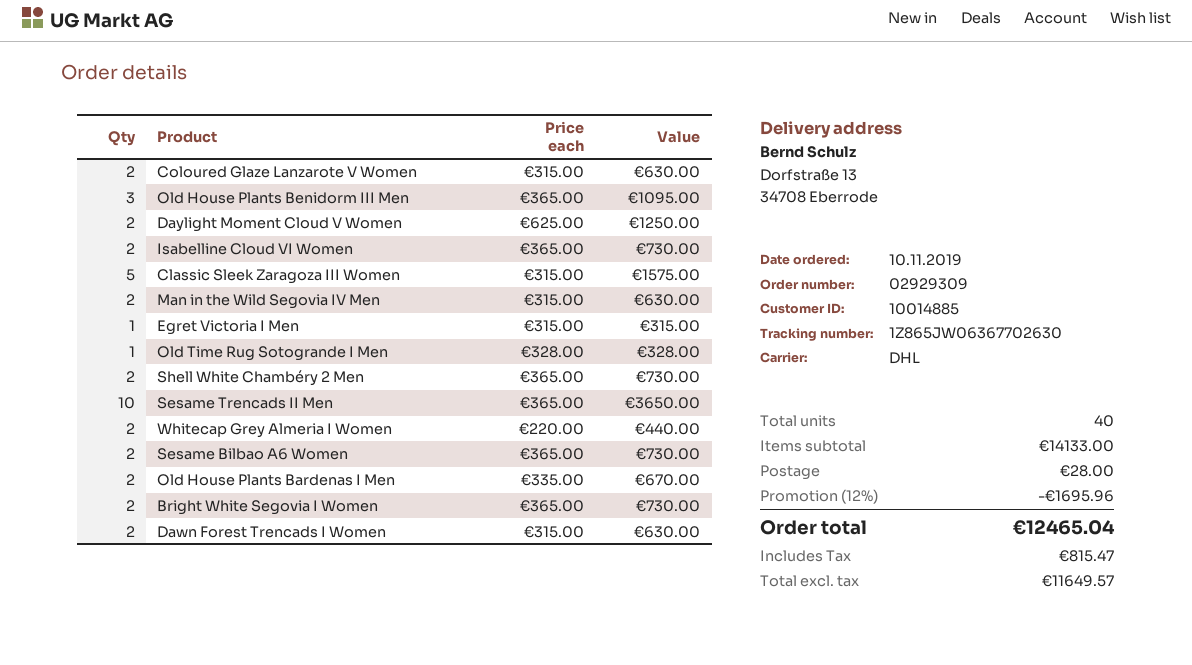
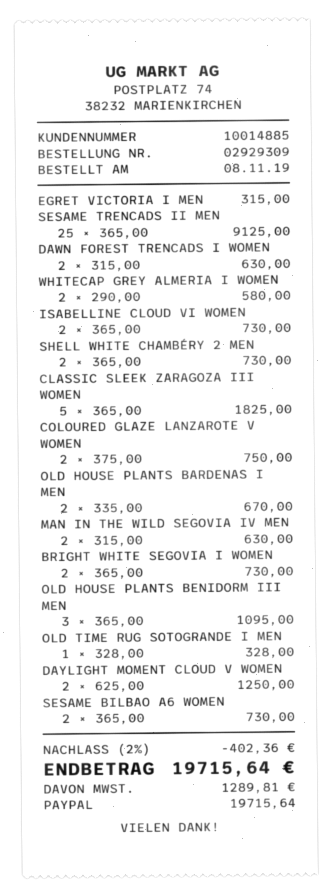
order date: 2019-11-10 -> 2019-11-08
Coloured Glaze Lanzarote V Women: 2 x 315.00 = 630.00 -> 2 x 375.00 = 750.00
Classic Sleek Zaragoza III Women: 5 x 315.00 = 1575.00 -> 5 x 365.00 = 1825.00
Sesame Trencads II Men: 10 x 365.00 = 3650.00 -> 25 x 365.00 = 9125.00
Whitecap Grey Almeria I Women: 2 x 220.00 = 440.00 -> 2 x 290.00 = 580.00
discount: 12% = 1695.96 -> 2% = 402.36
shipping: 28.00 -> none
tax: 815.47 -> 1289.81
total: 12465.04 -> 19715.64

